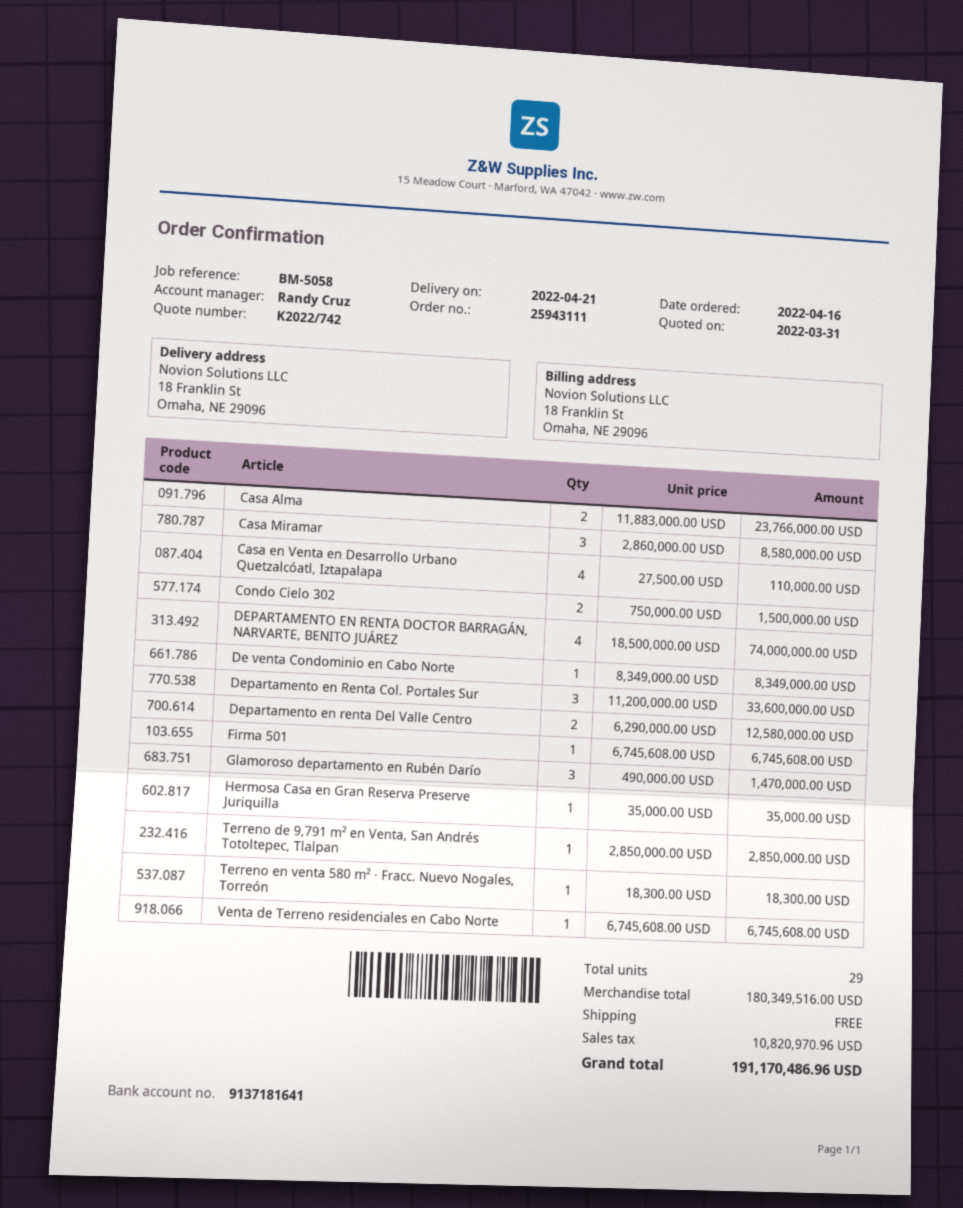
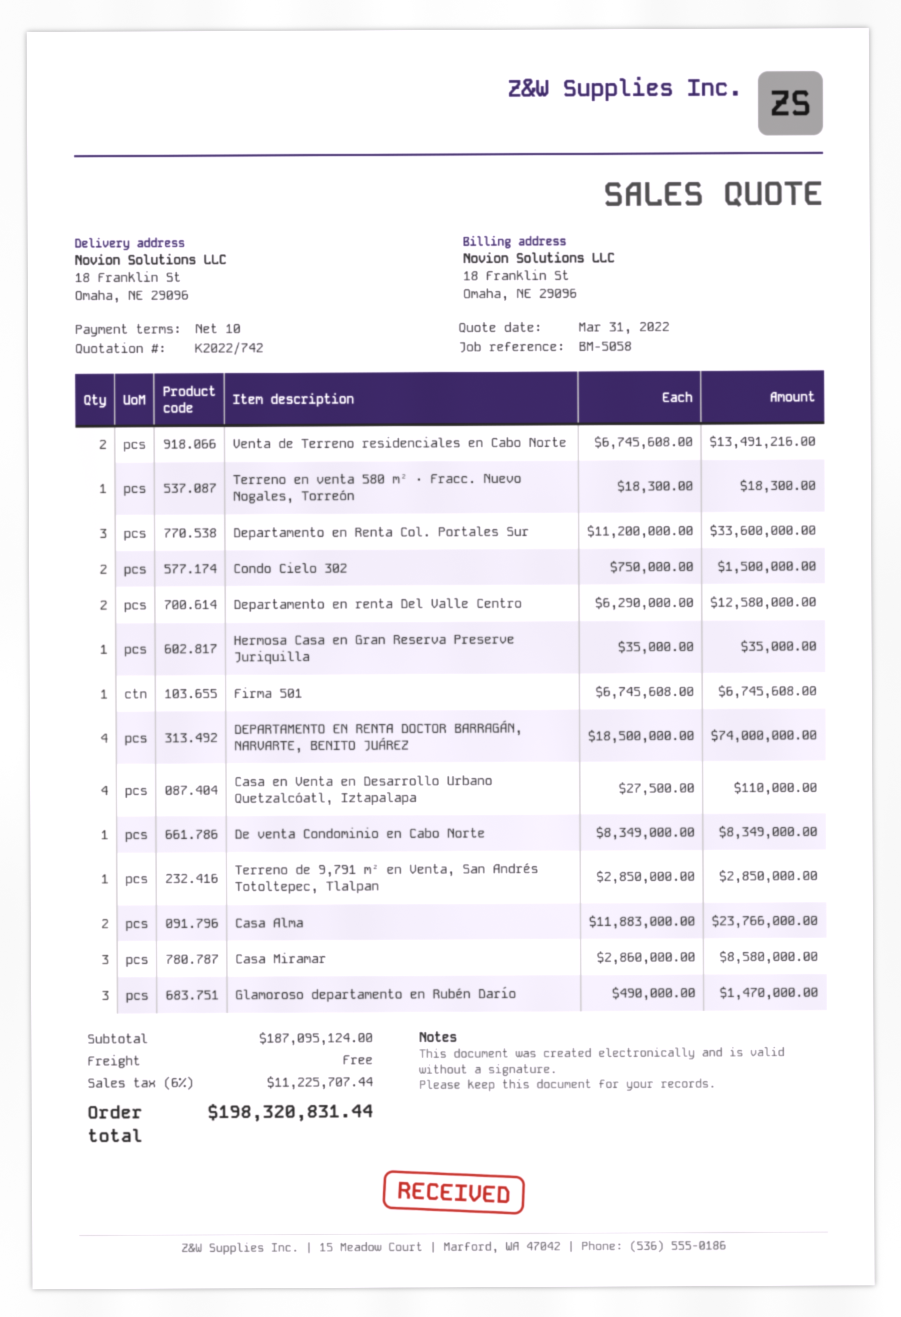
Venta de Terreno residenciales en Cabo Norte: 1 x 6745608.00 = 6745608.00 -> 2 x 6745608.00 = 13491216.00
subtotal: 180349516.00 -> 187095124.00
tax: 10820970.96 -> 11225707.44
total: 191170486.96 -> 198320831.44

